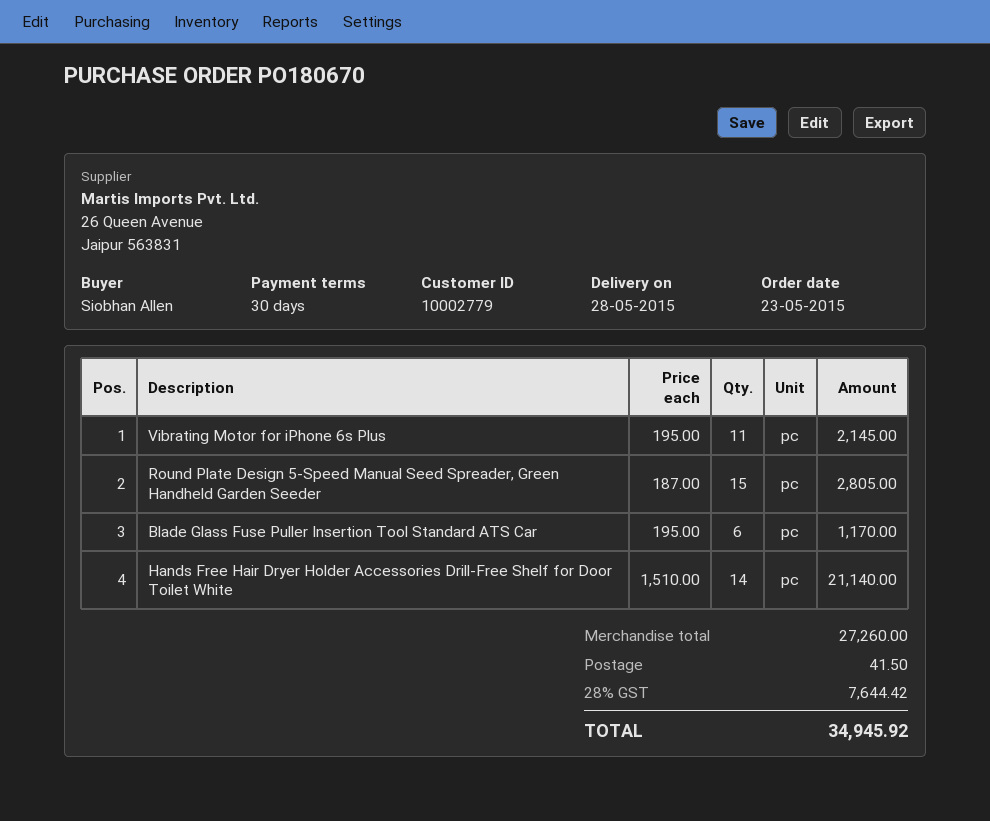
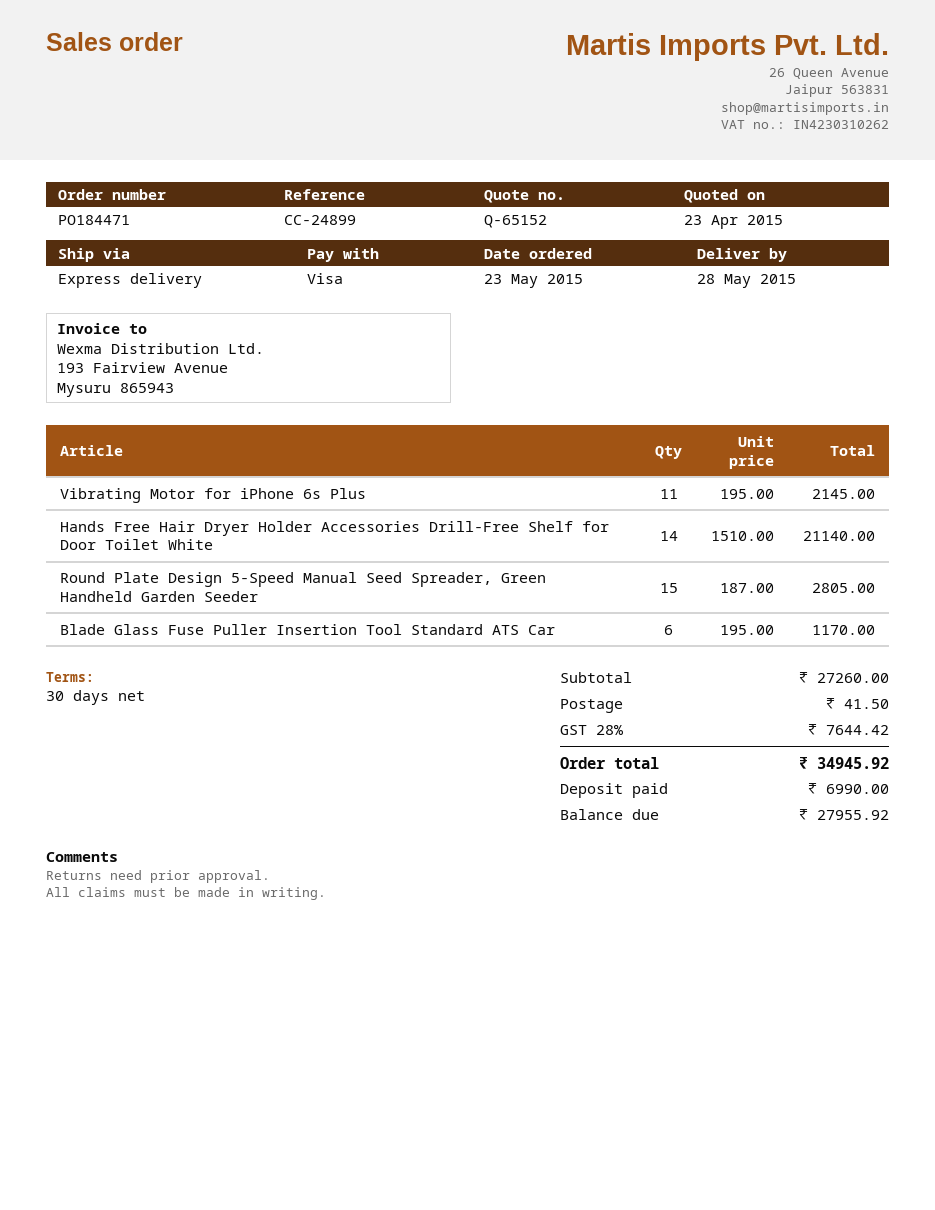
order number: PO180670 -> PO184471

